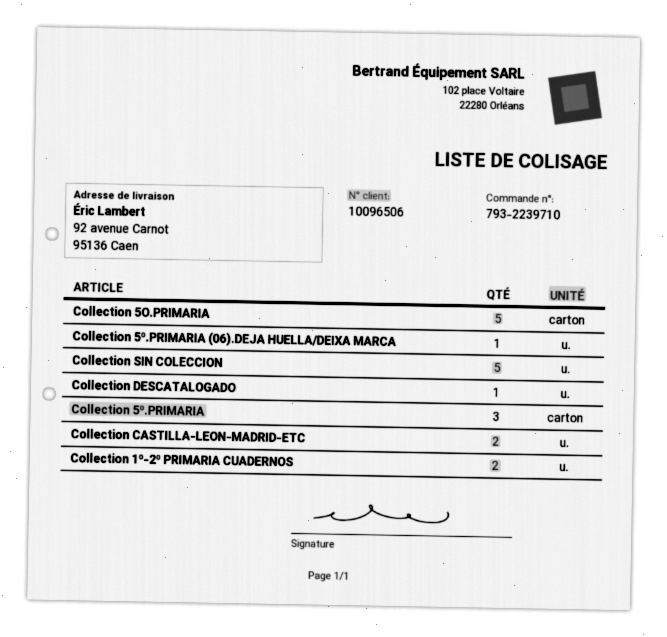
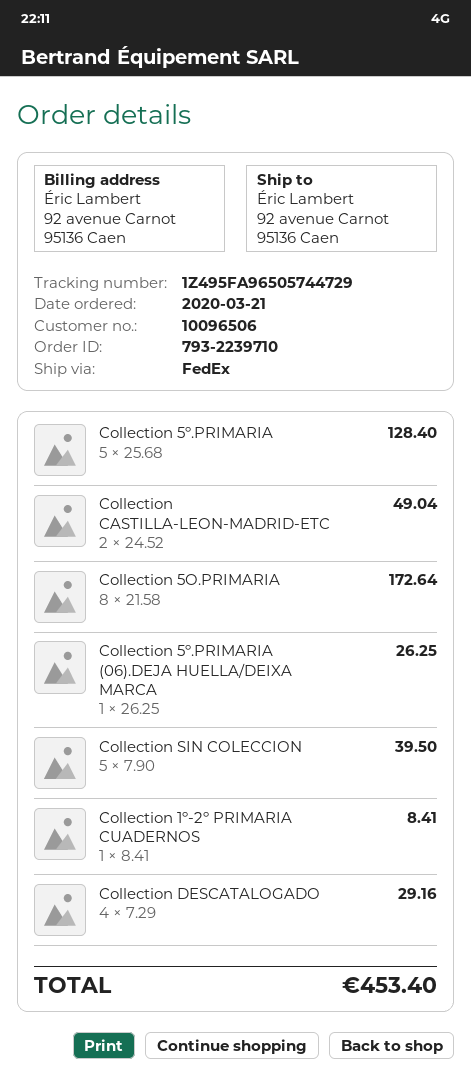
Collection 5O.PRIMARIA: 5 -> 8
Collection DESCATALOGADO: 1 -> 4
Collection 5º.PRIMARIA: 3 -> 5
Collection 1º-2º PRIMARIA CUADERNOS: 2 -> 1

